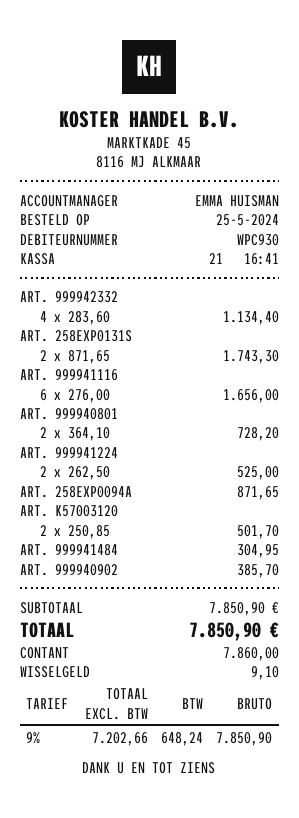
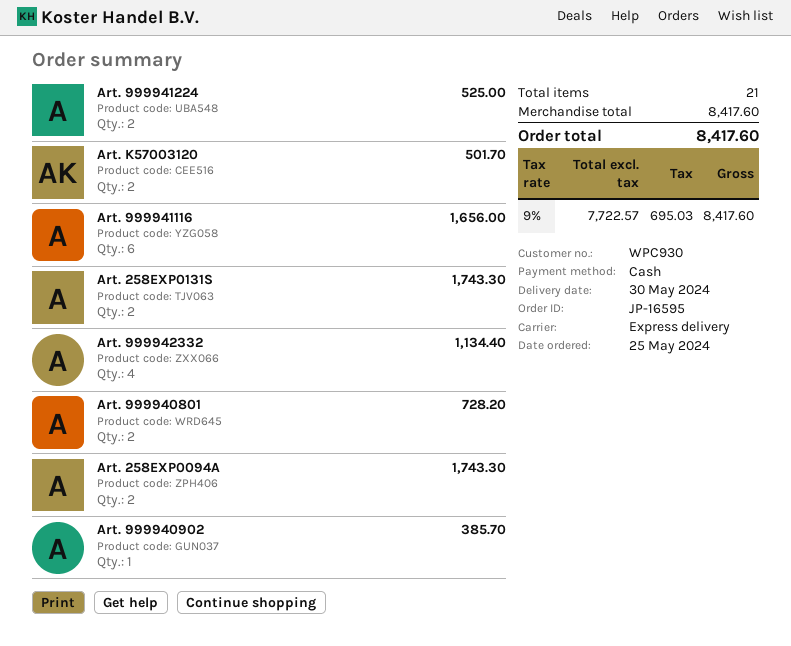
ART. 258EXP0094A: 1 for 871.65 -> 2 for 1743.30
ART. 999941484: 1 for 304.95 -> none
subtotal: 7850.90 -> 8417.60
net: 7202.66 -> 7722.57
tax: 9% = 648.24 -> 9% = 695.03
total: 7850.90 -> 8417.60

